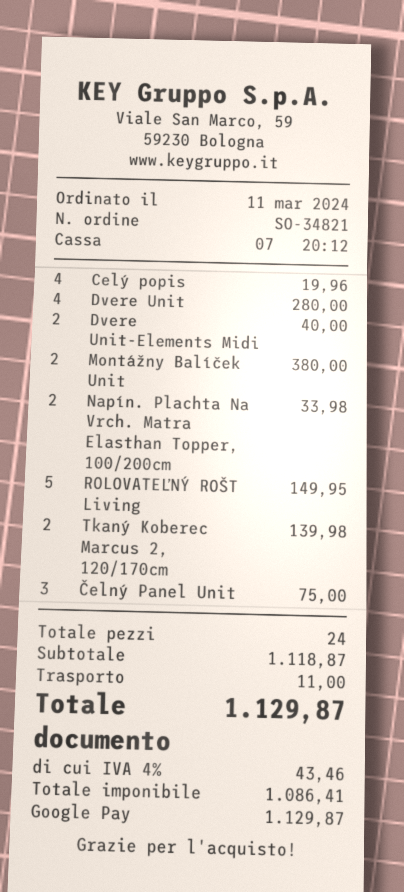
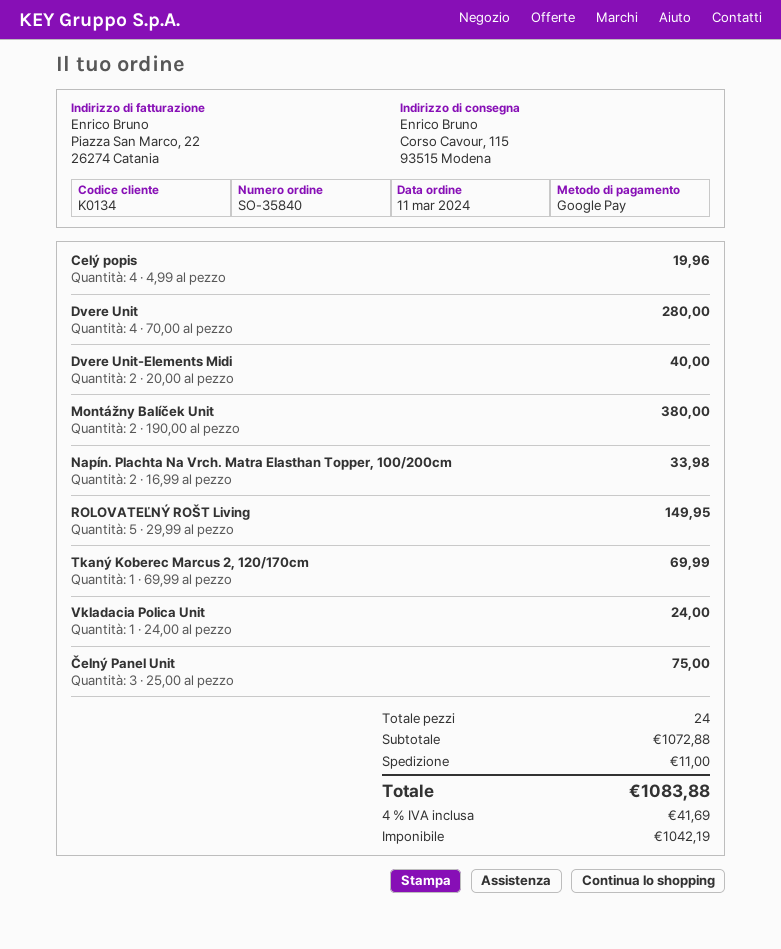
order number: SO-34821 -> SO-35840
Tkaný Koberec Marcus 2, 120/170cm: 2 for 139.98 -> 1 for 69.99
Vkladacia Polica Unit: none -> 1 for 24.00
subtotal: 1118.87 -> 1072.88
net: 1086.41 -> 1042.19
tax: 4% = 43.46 -> 4% = 41.69
total: 1129.87 -> 1083.88

